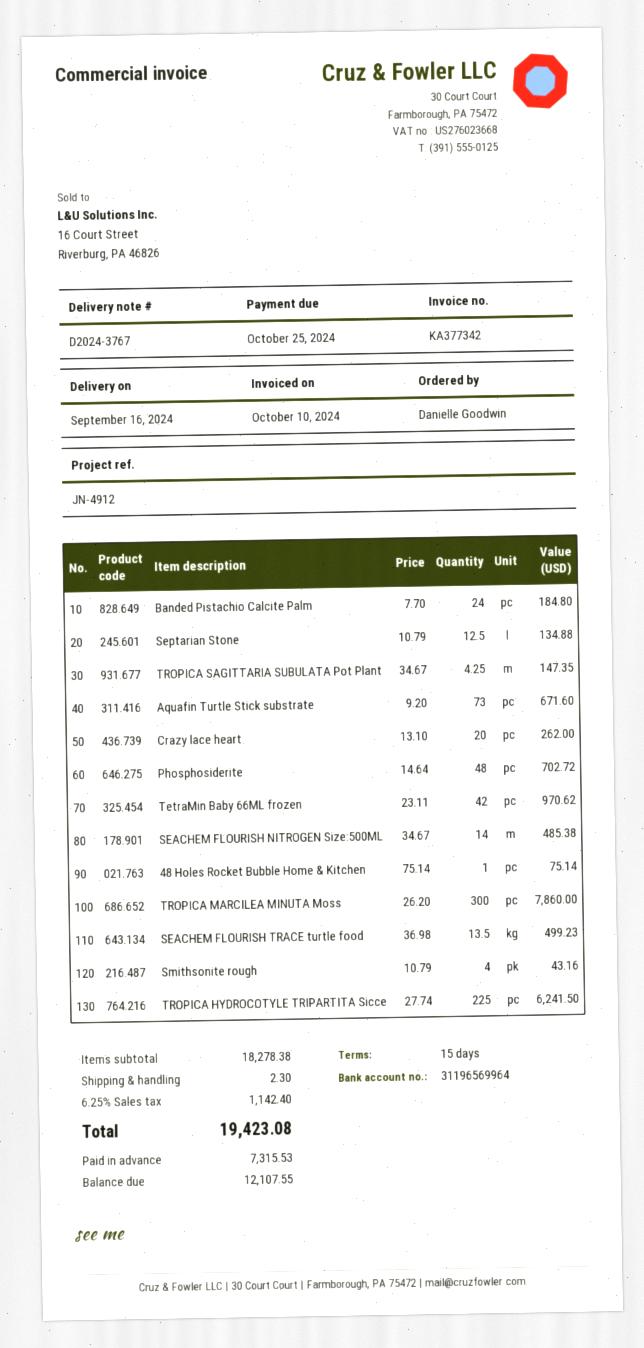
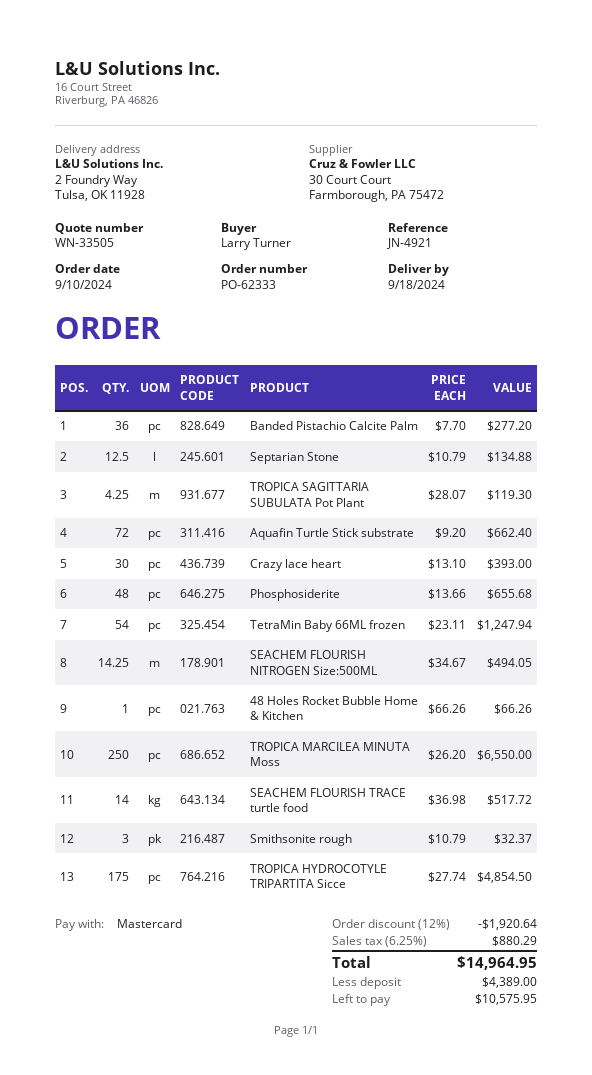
delivery date: 2024-09-16 -> 2024-09-18
reference: JN-4912 -> JN-4921
ordered by: Danielle Goodwin -> Larry Turner
Banded Pistachio Calcite Palm: 24 x 7.70 = 184.80 -> 36 x 7.70 = 277.20
TROPICA SAGITTARIA SUBULATA Pot Plant: 4.25 x 34.67 = 147.35 -> 4.25 x 28.07 = 119.30
Aquafin Turtle Stick substrate: 73 x 9.20 = 671.60 -> 72 x 9.20 = 662.40
Crazy lace heart: 20 x 13.10 = 262.00 -> 30 x 13.10 = 393.00
Phosphosiderite: 48 x 14.64 = 702.72 -> 48 x 13.66 = 655.68
TetraMin Baby 66ML frozen: 42 x 23.11 = 970.62 -> 54 x 23.11 = 1247.94
SEACHEM FLOURISH NITROGEN Size:500ML: 14 x 34.67 = 485.38 -> 14.25 x 34.67 = 494.05
48 Holes Rocket Bubble Home & Kitchen: 1 x 75.14 = 75.14 -> 1 x 66.26 = 66.26
TROPICA MARCILEA MINUTA Moss: 300 x 26.20 = 7860.00 -> 250 x 26.20 = 6550.00
SEACHEM FLOURISH TRACE turtle food: 13.5 x 36.98 = 499.23 -> 14 x 36.98 = 517.72
Smithsonite rough: 4 x 10.79 = 43.16 -> 3 x 10.79 = 32.37
TROPICA HYDROCOTYLE TRIPARTITA Sicce: 225 x 27.74 = 6241.50 -> 175 x 27.74 = 4854.50
discount: none -> 12% = 1920.64
shipping: 2.30 -> none
tax: 6.25% = 1142.40 -> 6.25% = 880.29
total: 19423.08 -> 14964.95
deposit: 7315.53 -> 4389.00
balance: 12107.55 -> 10575.95

